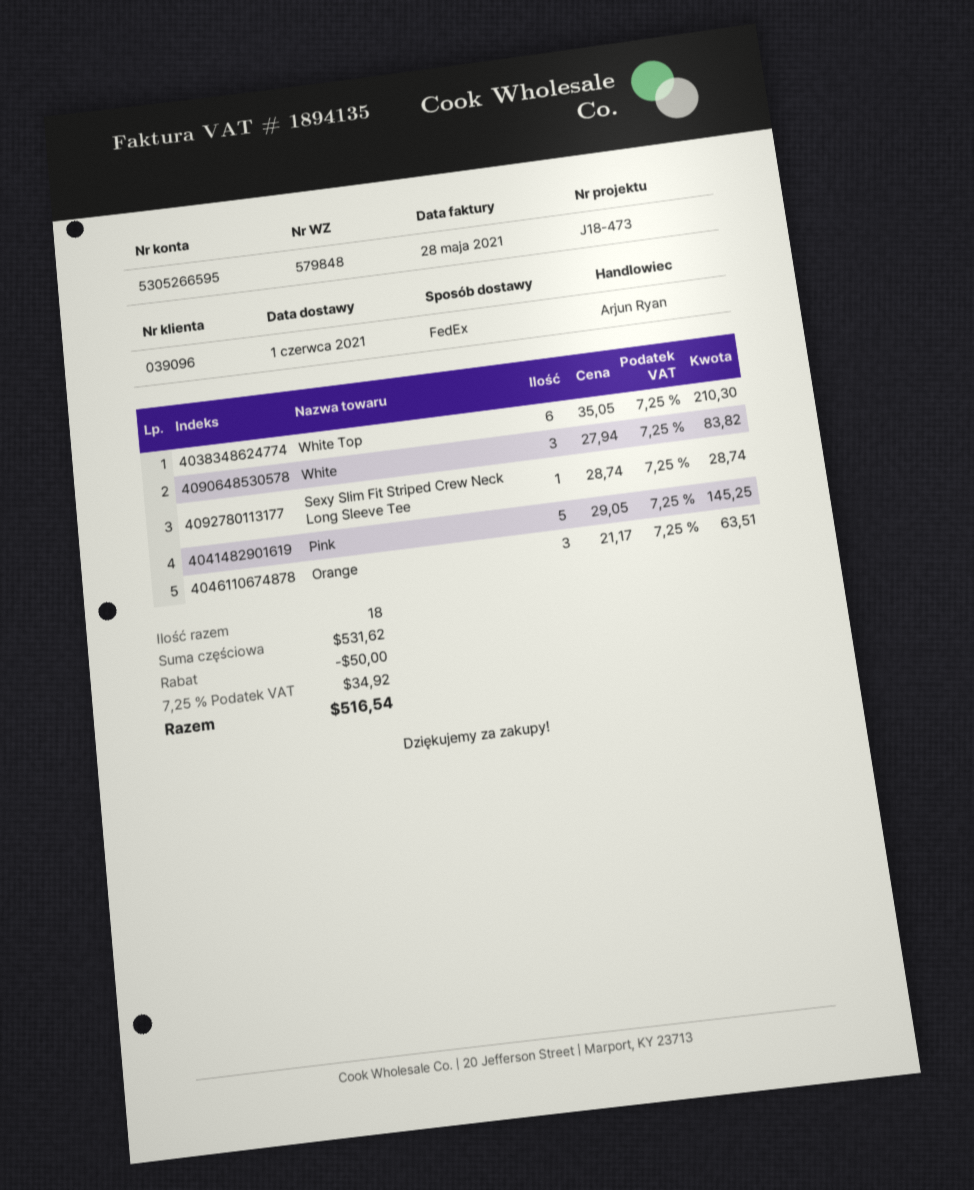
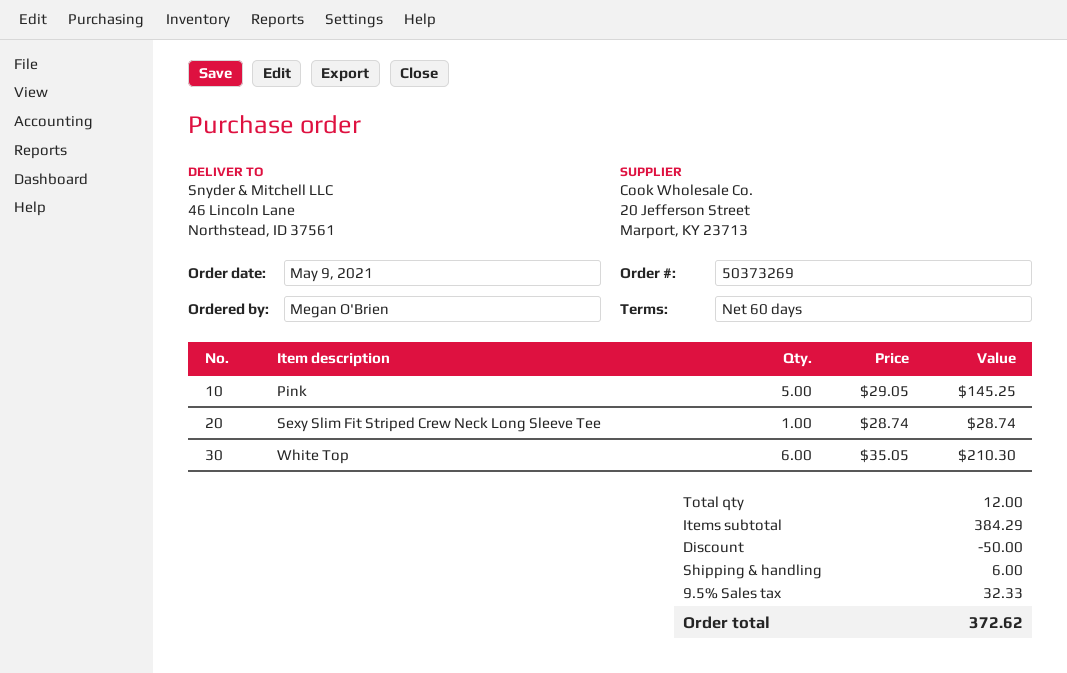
White: 3 x 27.94 = 83.82 -> none
Orange: 3 x 21.17 = 63.51 -> none
total quantity: 18 -> 12
subtotal: 531.62 -> 384.29
shipping: none -> 6.00
tax: 7.25% = 34.92 -> 9.5% = 32.33
total: 516.54 -> 372.62

